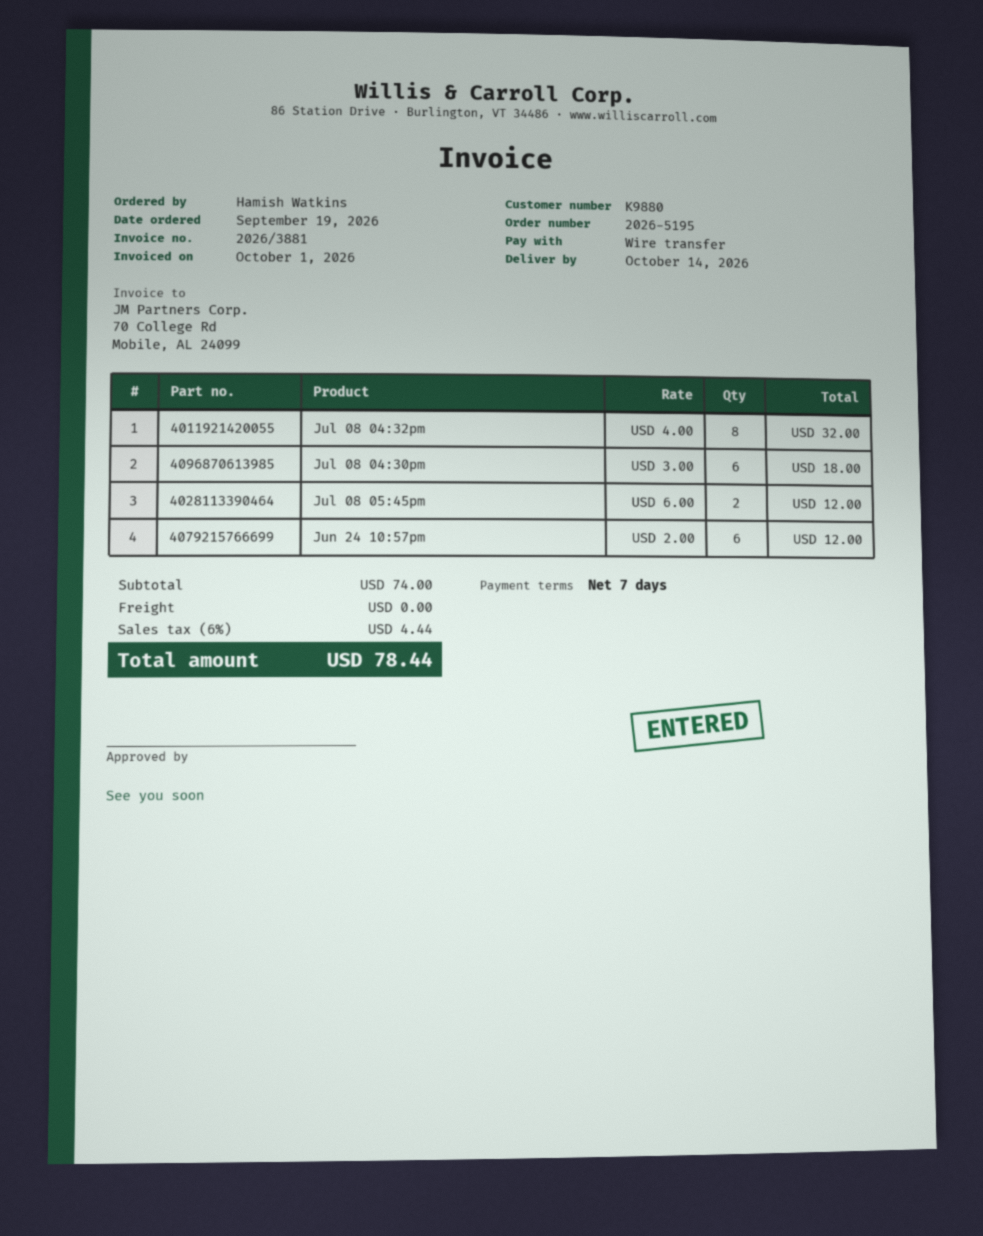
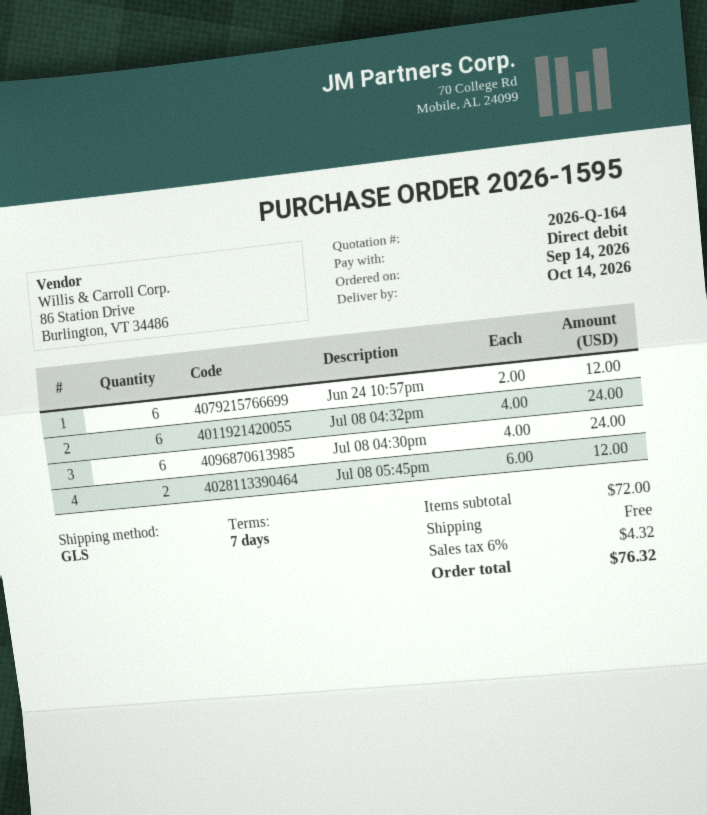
order number: 2026-5195 -> 2026-1595
order date: 2026-09-19 -> 2026-09-14
payment method: bank transfer -> direct debit
Jul 08 04:32pm: 8 x 4.00 = 32.00 -> 6 x 4.00 = 24.00
Jul 08 04:30pm: 6 x 3.00 = 18.00 -> 6 x 4.00 = 24.00
subtotal: 74.00 -> 72.00
tax: 6% = 4.44 -> 6% = 4.32
total: 78.44 -> 76.32

